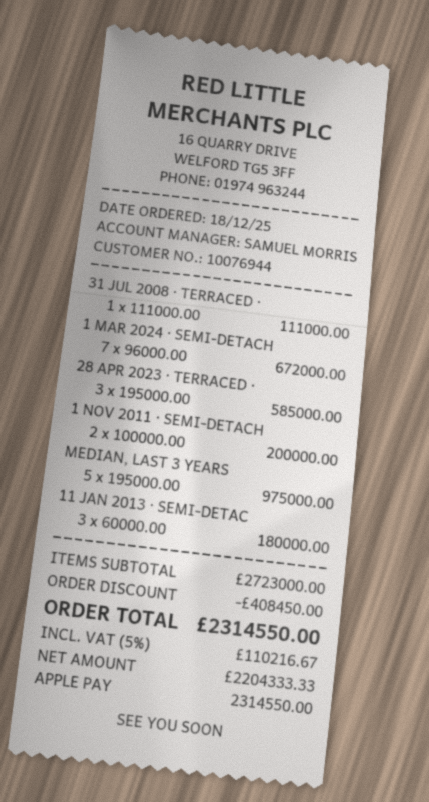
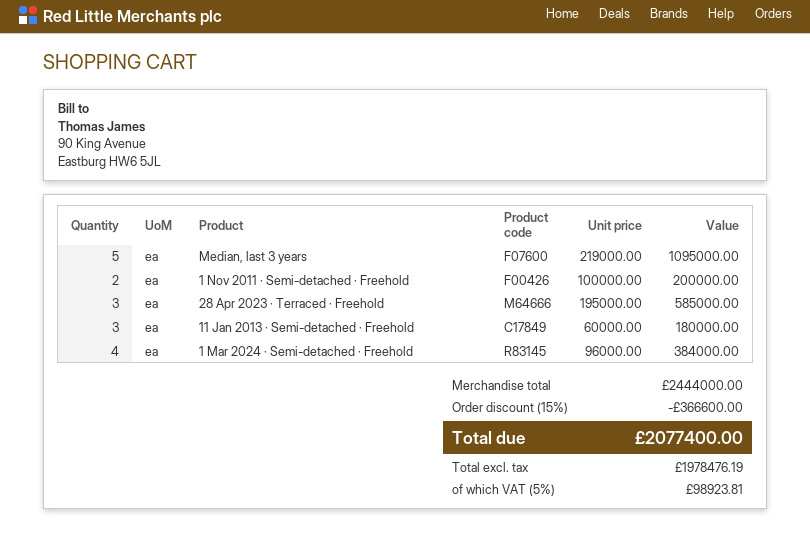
31 JUL 2008 · TERRACED ·: 1 x 111000.00 = 111000.00 -> none
1 MAR 2024 · SEMI-DETACH: 7 x 96000.00 = 672000.00 -> 4 x 96000.00 = 384000.00
MEDIAN, LAST 3 YEARS: 5 x 195000.00 = 975000.00 -> 5 x 219000.00 = 1095000.00
subtotal: 2723000.00 -> 2444000.00
discount: 408450.00 -> 366600.00
net: 2204333.33 -> 1978476.19
tax: 5% = 110216.67 -> 5% = 98923.81
total: 2314550.00 -> 2077400.00

